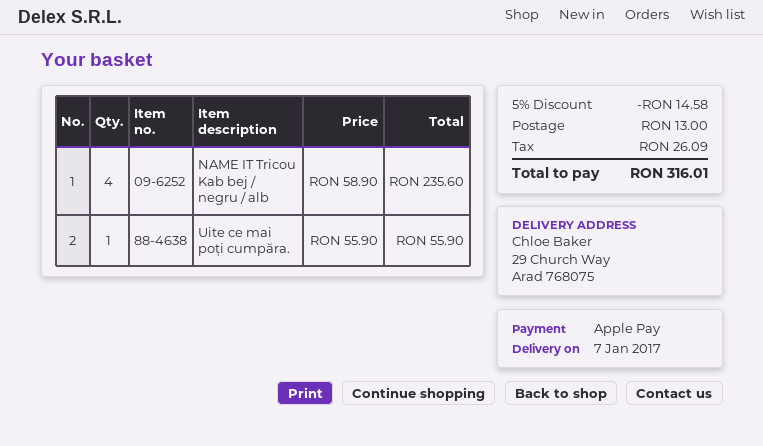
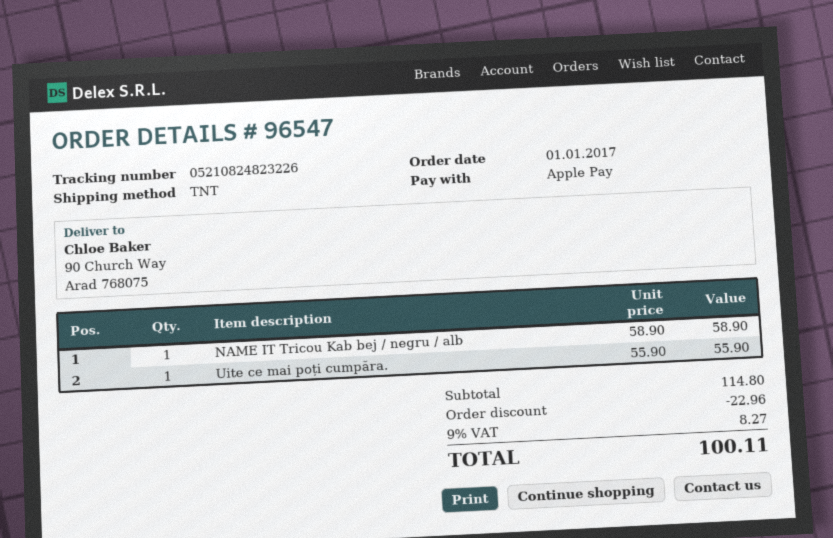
ship to: 29 Church Way, Arad 768075 -> 90 Church Way, Arad 768075
NAME IT Tricou Kab bej / negru / alb: 4 x 58.90 = 235.60 -> 1 x 58.90 = 58.90
discount: 14.58 -> 22.96
shipping: 13.00 -> none
tax: 26.09 -> 8.27
total: 316.01 -> 100.11

